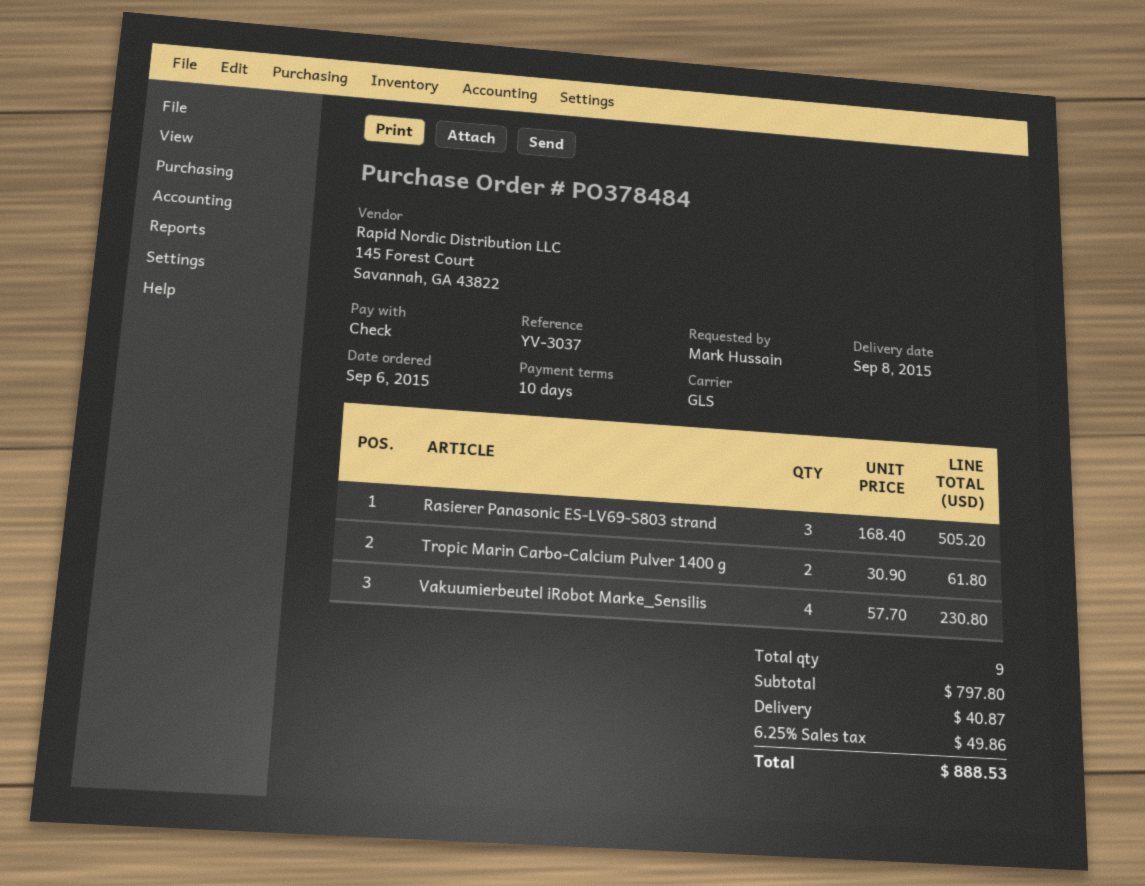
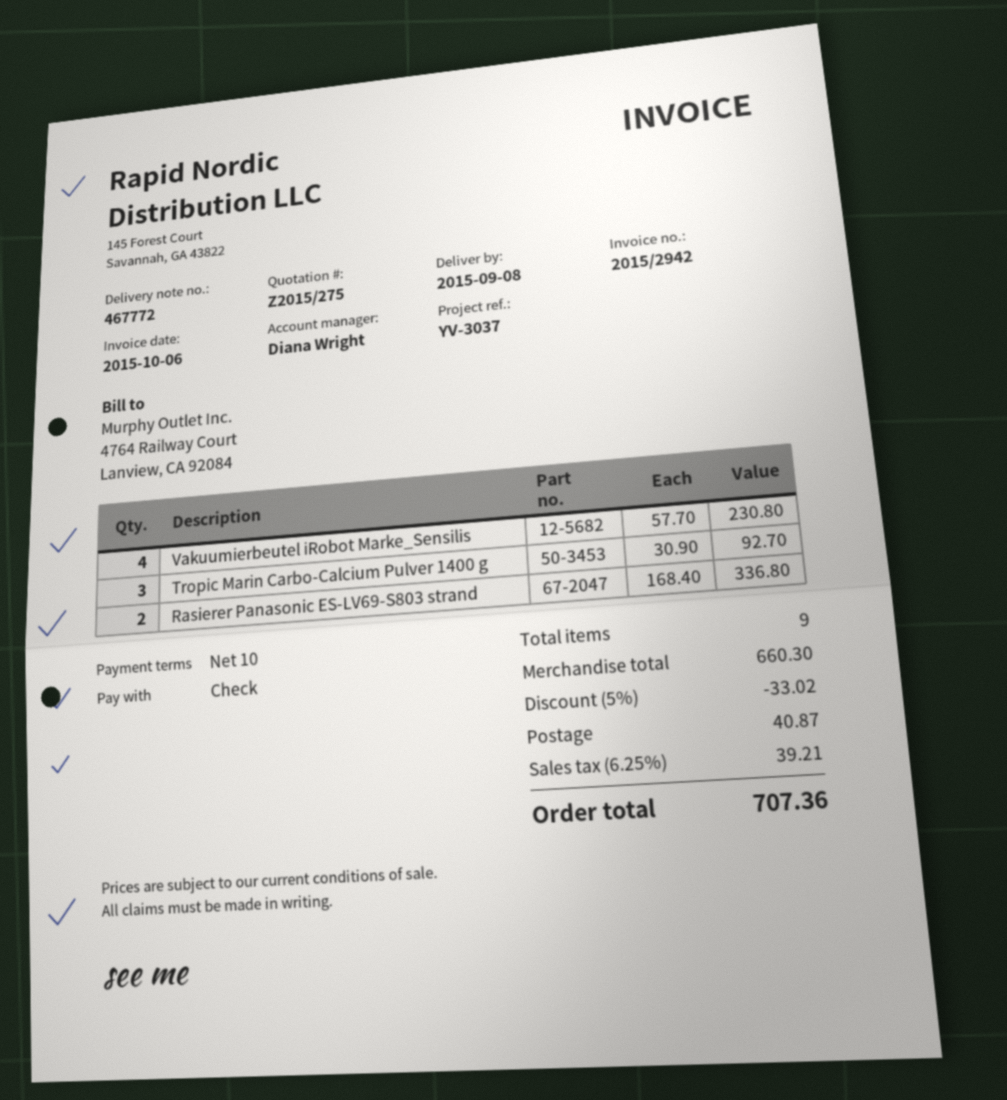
Rasierer Panasonic ES-LV69-S803 strand: 3 x 168.40 = 505.20 -> 2 x 168.40 = 336.80
Tropic Marin Carbo-Calcium Pulver 1400 g: 2 x 30.90 = 61.80 -> 3 x 30.90 = 92.70
subtotal: 797.80 -> 660.30
discount: none -> 5% = 33.02
tax: 6.25% = 49.86 -> 6.25% = 39.21
total: 888.53 -> 707.36

